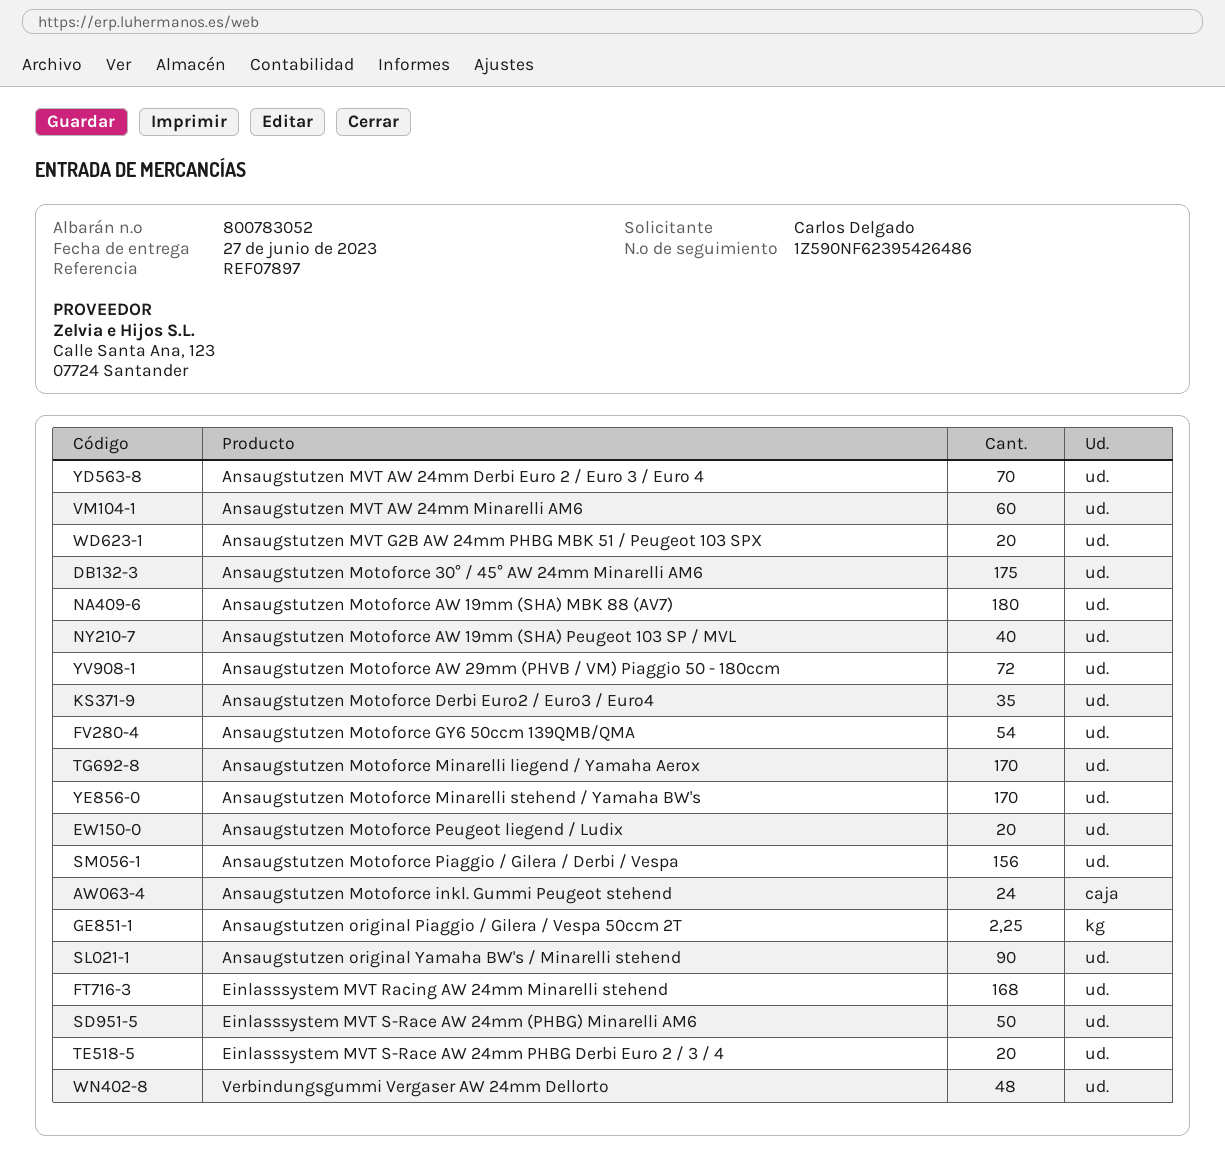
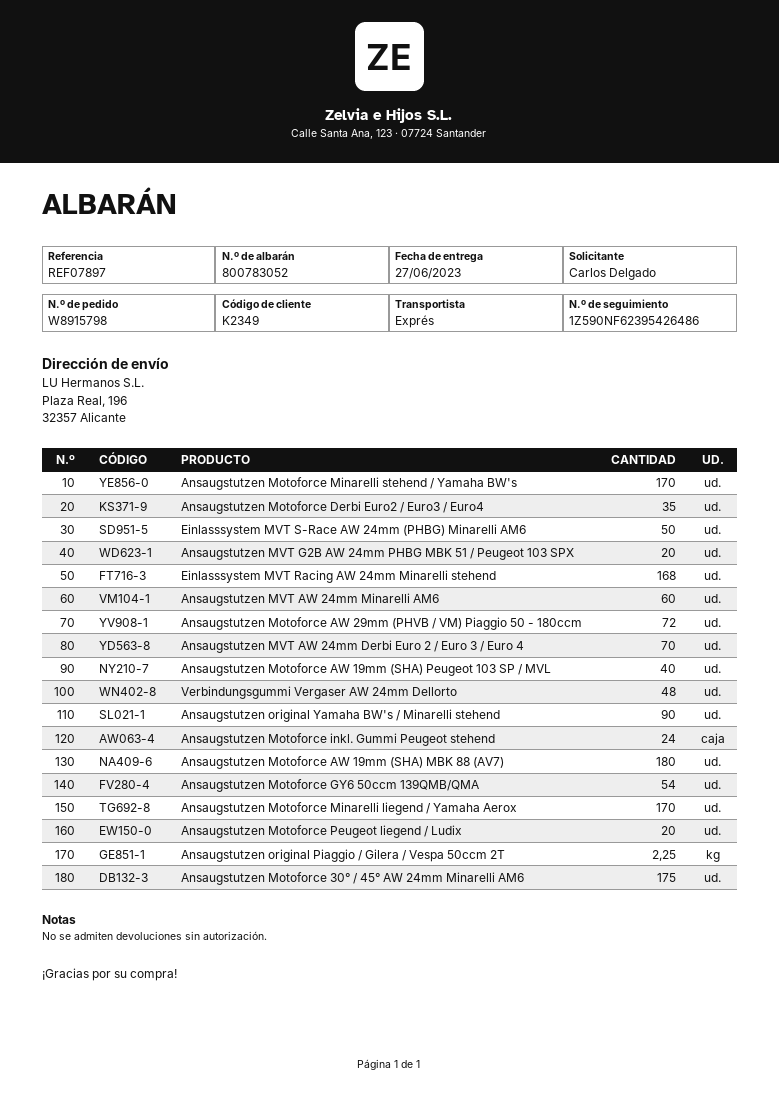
Ansaugstutzen Motoforce Piaggio / Gilera / Derbi / Vespa: 156 -> none
Einlasssystem MVT S-Race AW 24mm PHBG Derbi Euro 2 / 3 / 4: 20 -> none

